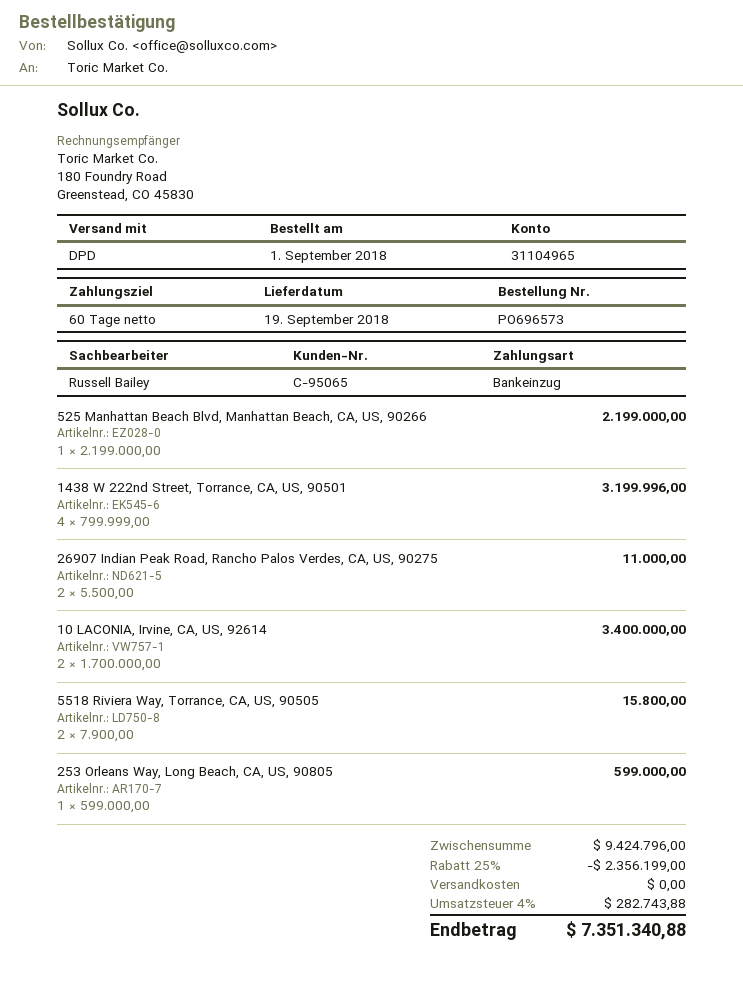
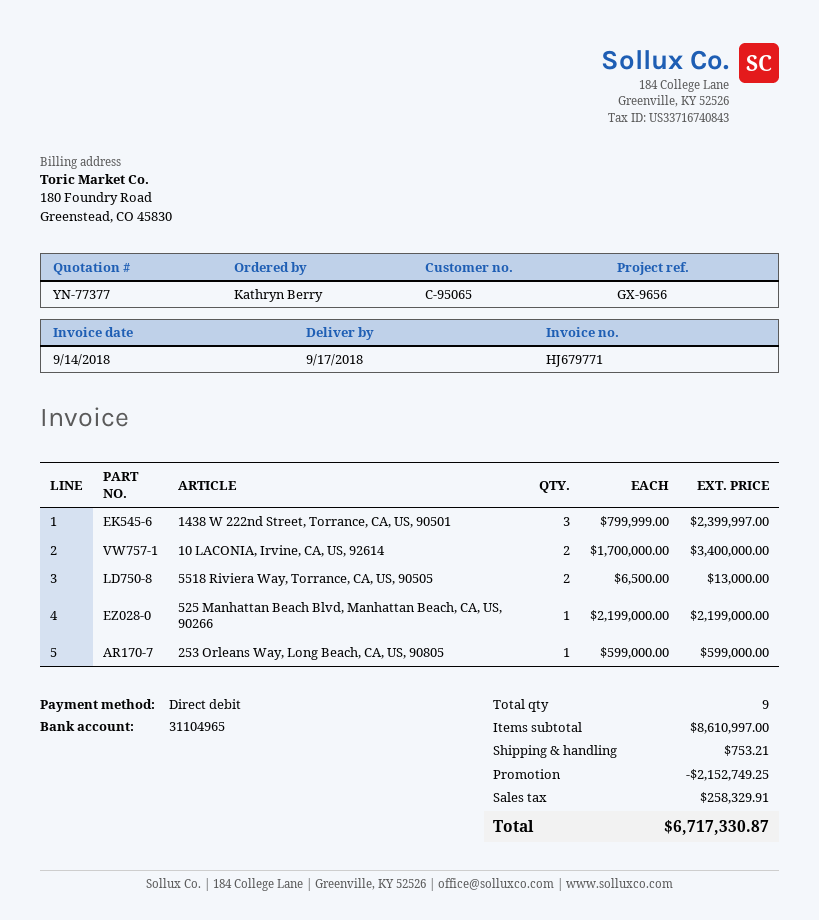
delivery date: 2018-09-19 -> 2018-09-17
1438 W 222nd Street, Torrance, CA, US, 90501: 4 x 799999.00 = 3199996.00 -> 3 x 799999.00 = 2399997.00
26907 Indian Peak Road, Rancho Palos Verdes, CA, US, 90275: 2 x 5500.00 = 11000.00 -> none
5518 Riviera Way, Torrance, CA, US, 90505: 2 x 7900.00 = 15800.00 -> 2 x 6500.00 = 13000.00
subtotal: 9424796.00 -> 8610997.00
discount: 2356199.00 -> 2152749.25
shipping: 0.00 -> 753.21
tax: 282743.88 -> 258329.91
total: 7351340.88 -> 6717330.87

